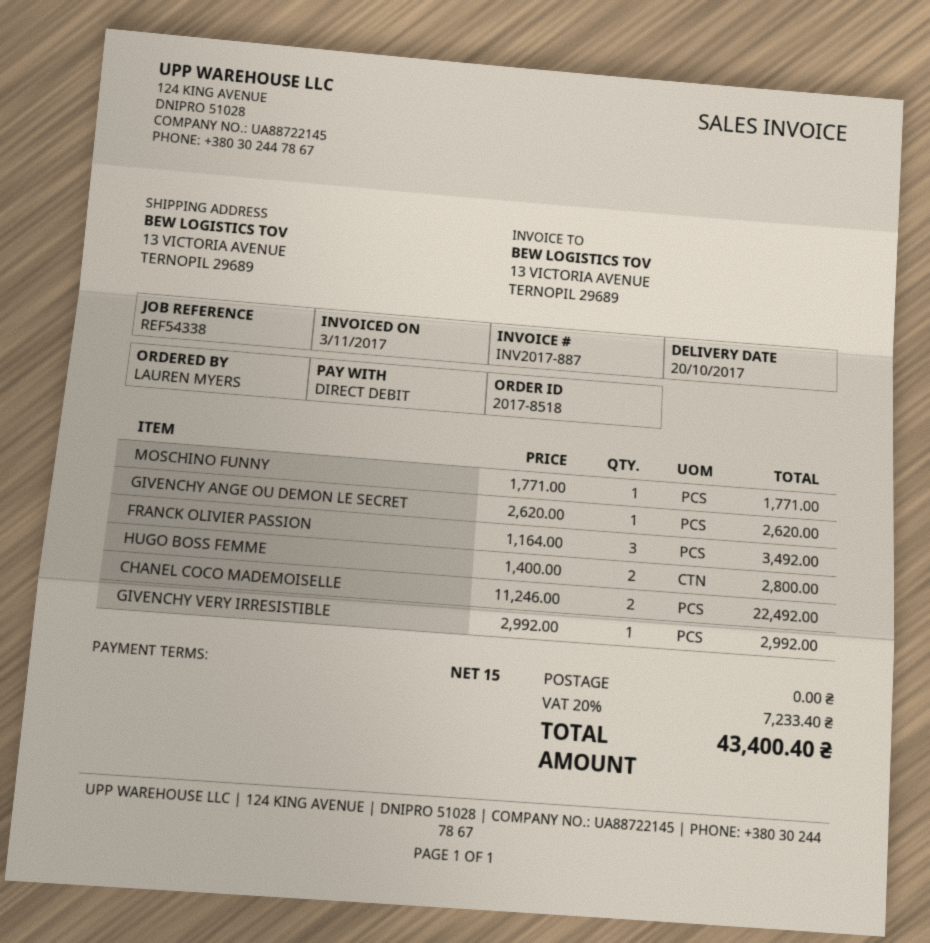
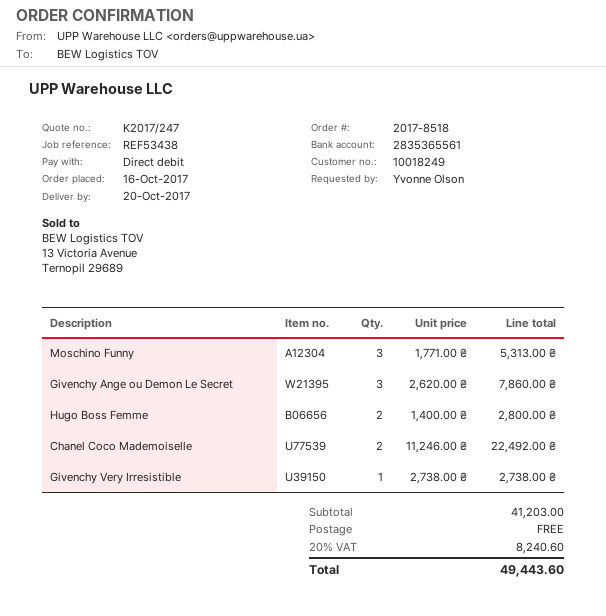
reference: REF54338 -> REF53438
ordered by: LAUREN MYERS -> Yvonne Olson
MOSCHINO FUNNY: 1 x 1771.00 = 1771.00 -> 3 x 1771.00 = 5313.00
GIVENCHY ANGE OU DEMON LE SECRET: 1 x 2620.00 = 2620.00 -> 3 x 2620.00 = 7860.00
FRANCK OLIVIER PASSION: 3 x 1164.00 = 3492.00 -> none
GIVENCHY VERY IRRESISTIBLE: 1 x 2992.00 = 2992.00 -> 1 x 2738.00 = 2738.00
tax: 20% = 7233.40 -> 20% = 8240.60
total: 43400.40 -> 49443.60

